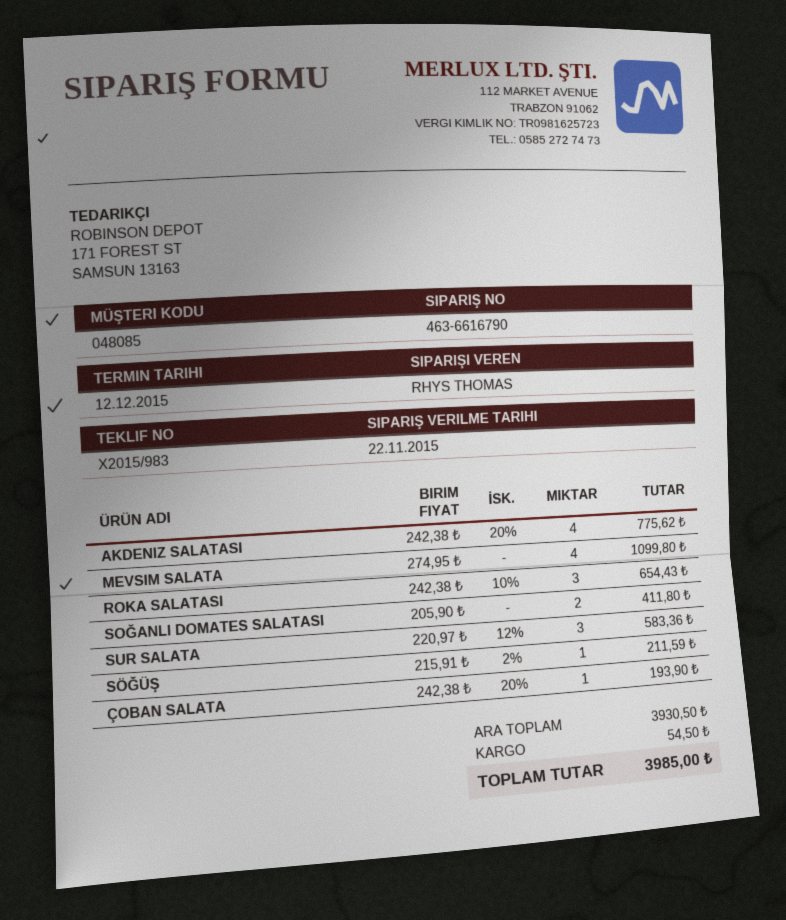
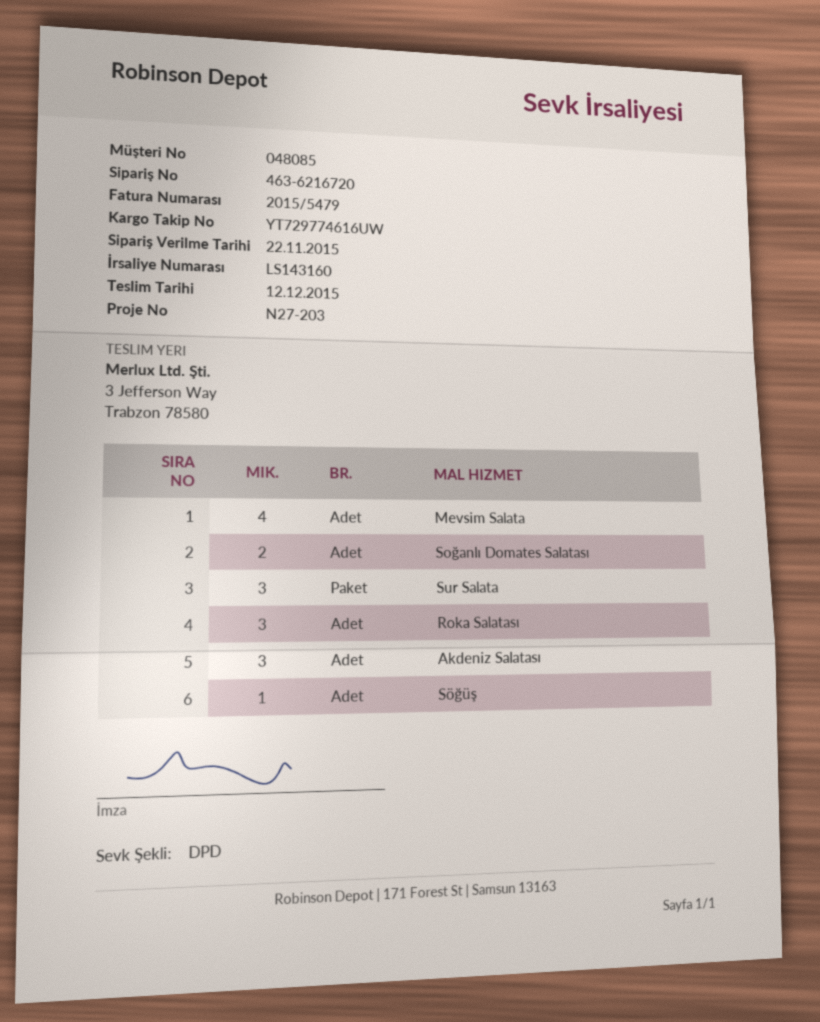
order number: 463-6616790 -> 463-6216720
AKDENIZ SALATASI: 4 -> 3
ÇOBAN SALATA: 1 -> none

